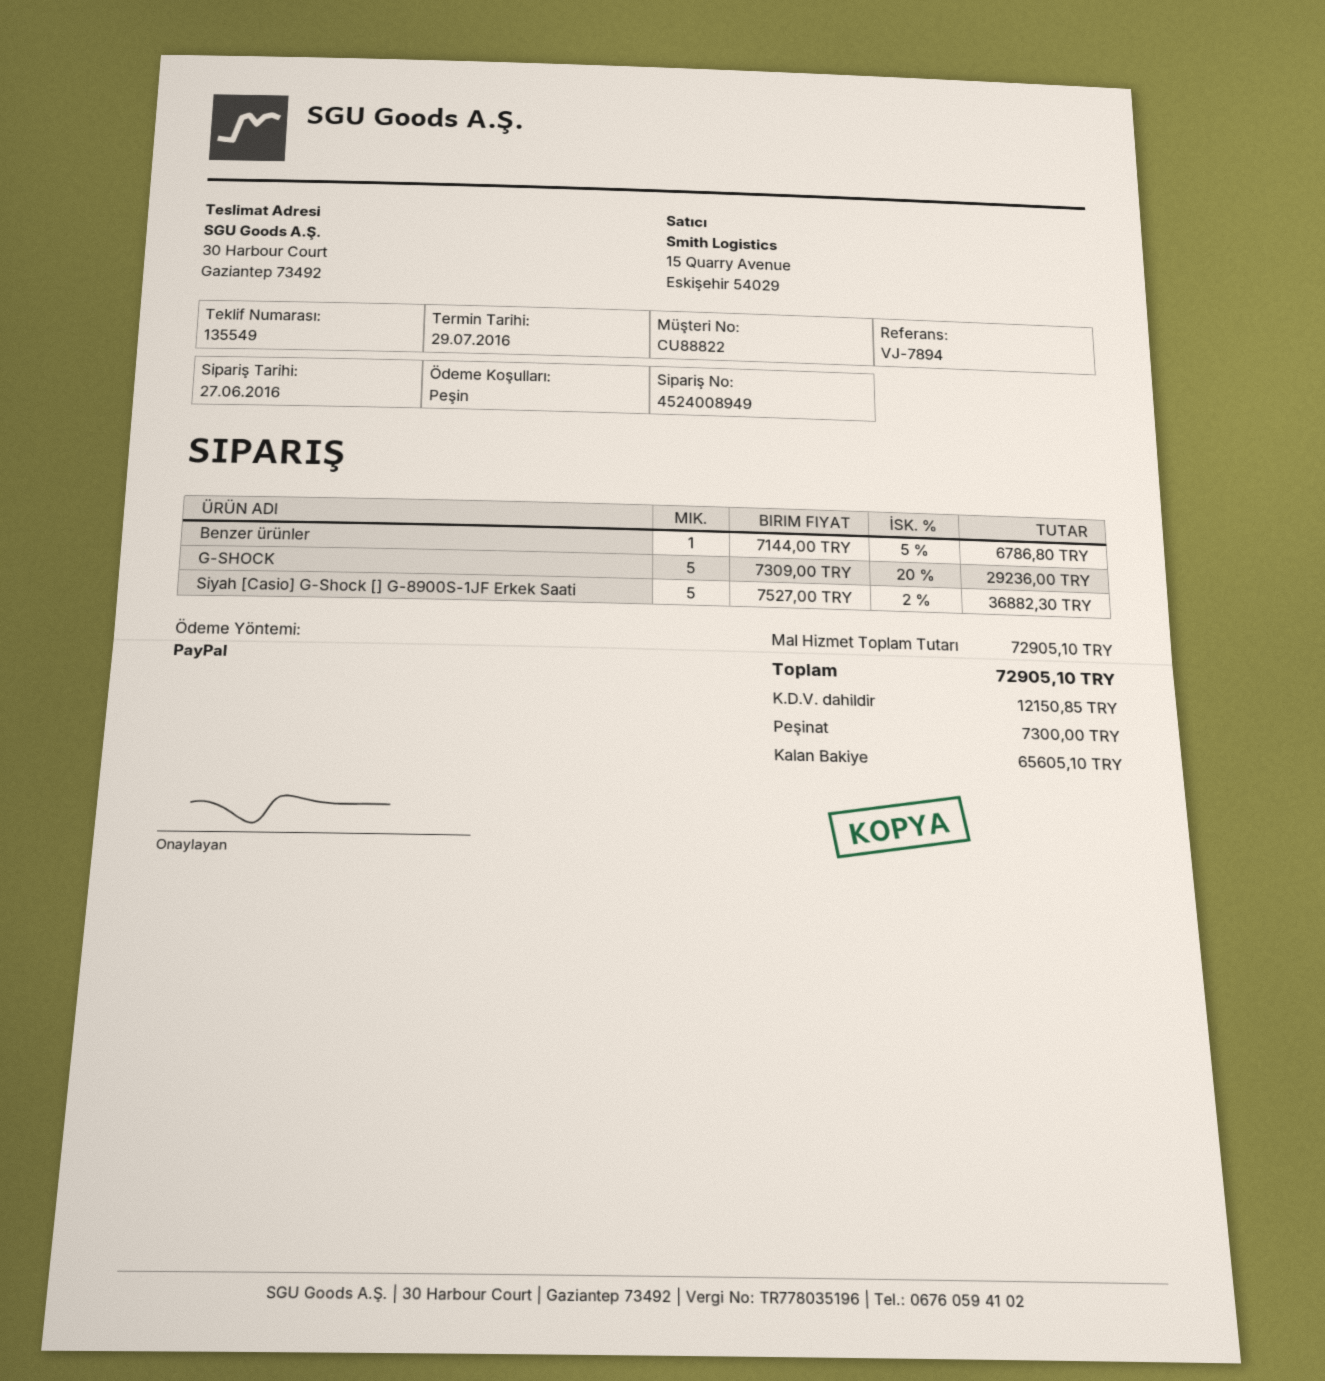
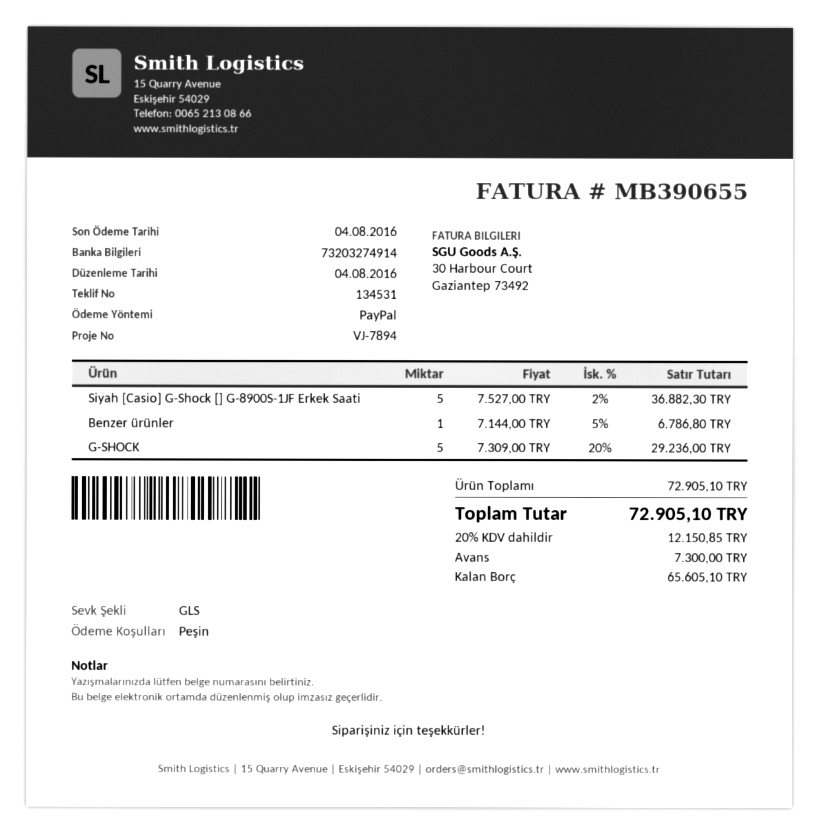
quote number: 135549 -> 134531

